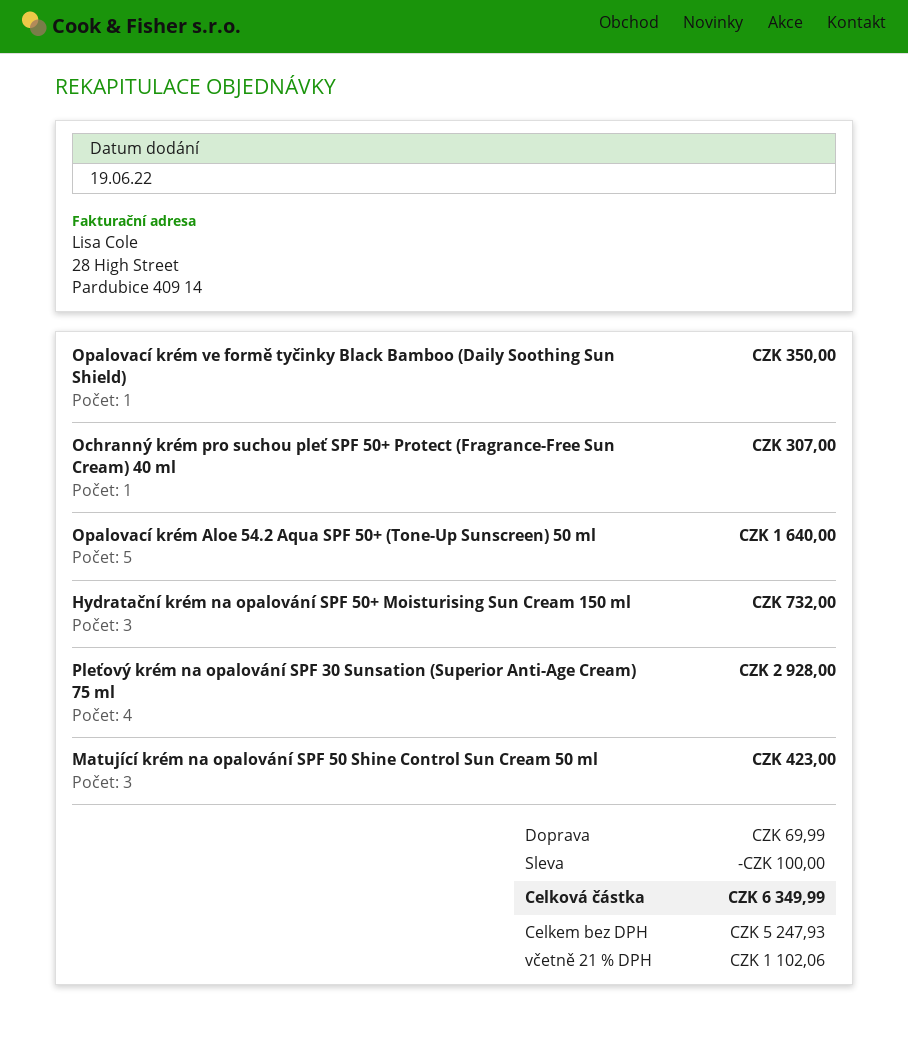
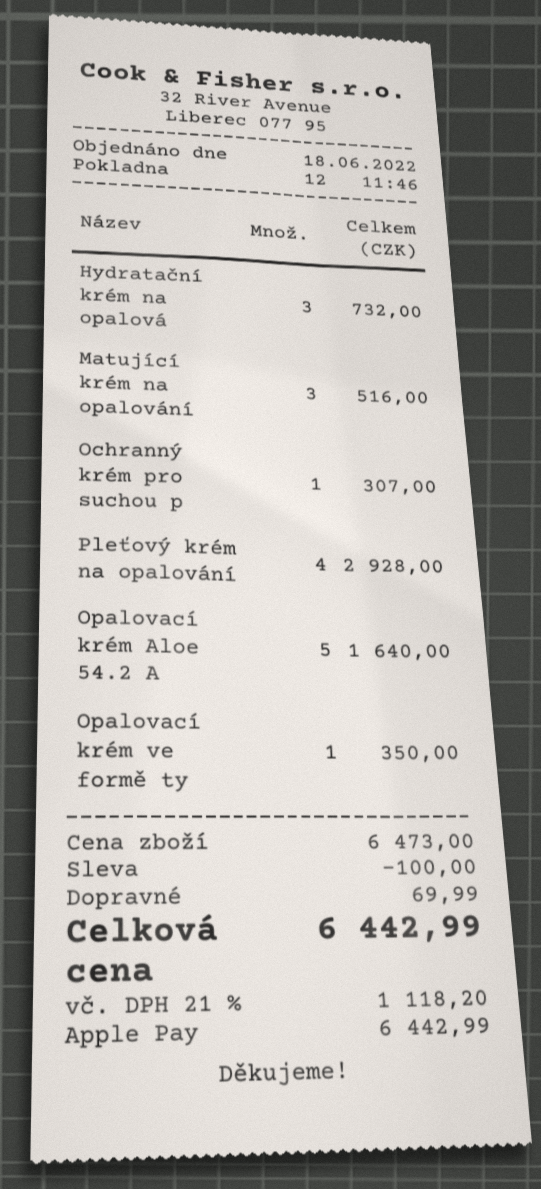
Matující krém na opalování SPF 50 Shine Control Sun Cream 50 ml: 3 for 423.00 -> 3 for 516.00
tax: 21% = 1102.06 -> 21% = 1118.20
total: 6349.99 -> 6442.99

